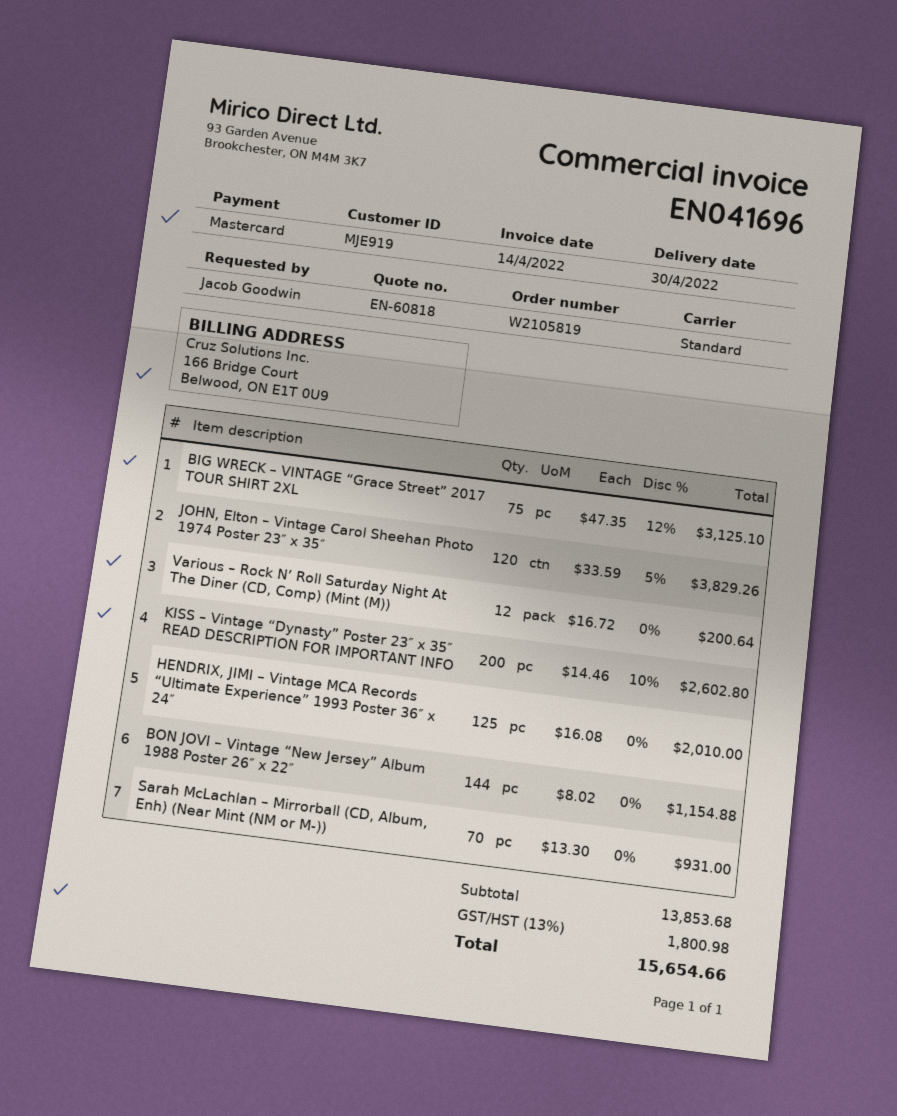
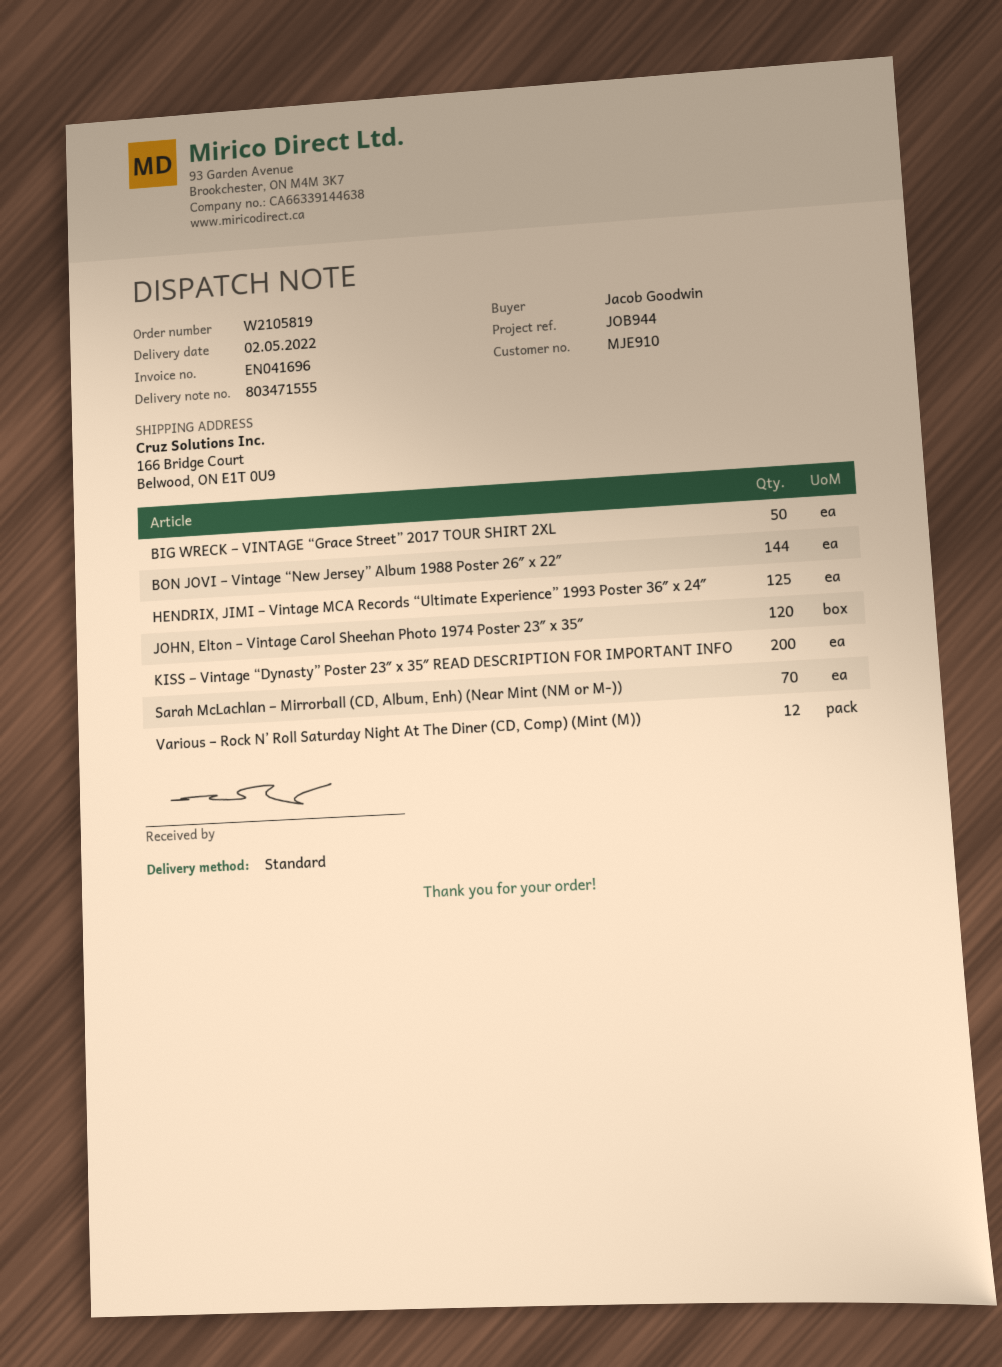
delivery date: 2022-04-30 -> 2022-05-02
customer number: MJE919 -> MJE910
BIG WRECK – VINTAGE “Grace Street” 2017 TOUR SHIRT 2XL: 75 -> 50

